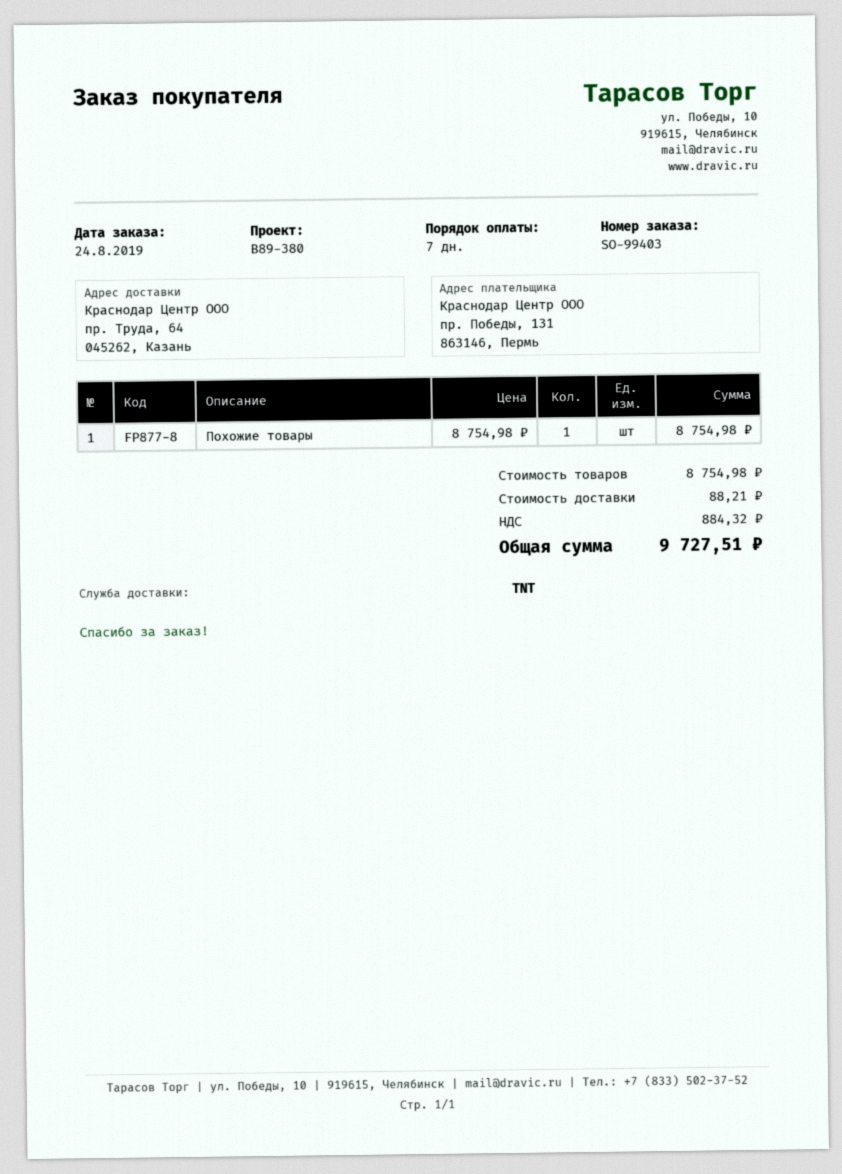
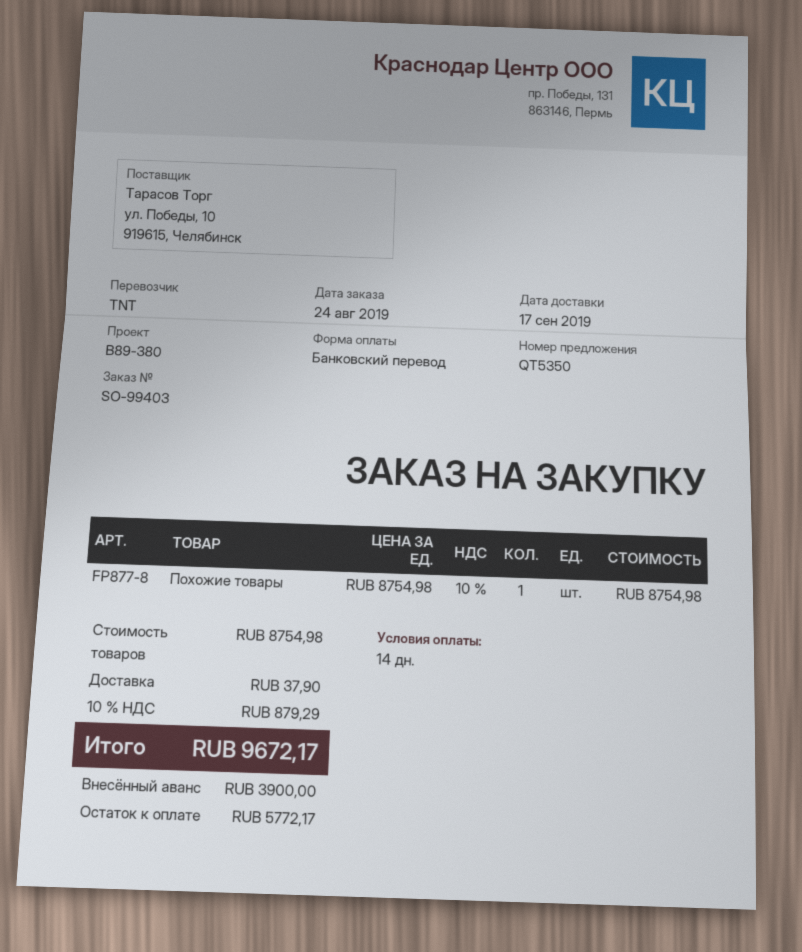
payment terms: 7 days -> 14 days
shipping: 88.21 -> 37.90
tax: 884.32 -> 879.29
total: 9727.51 -> 9672.17

